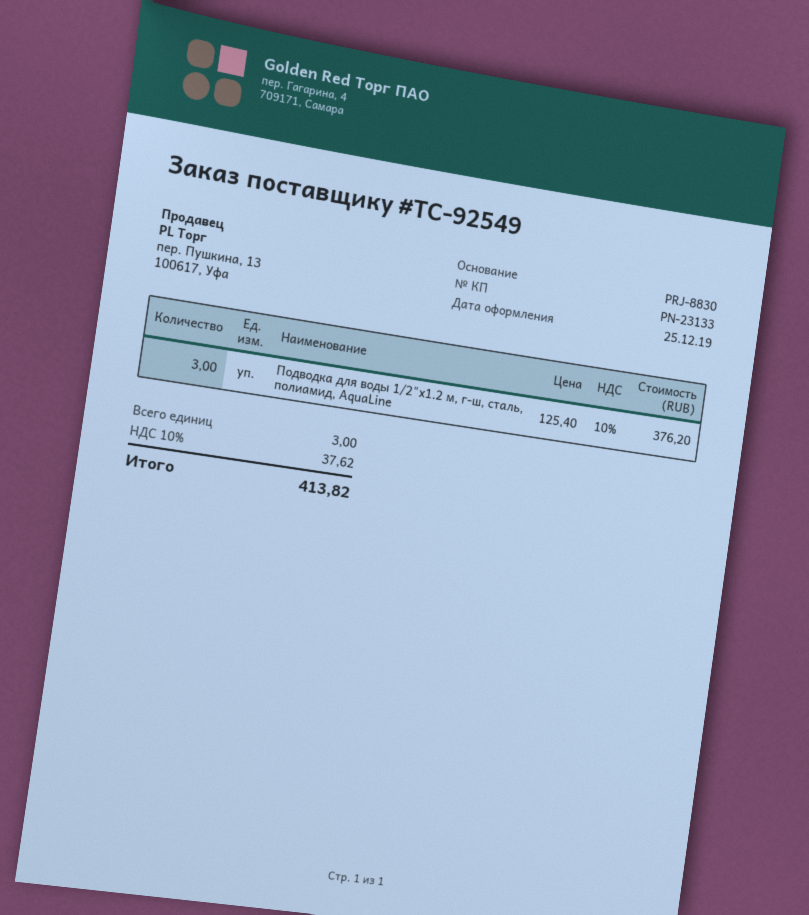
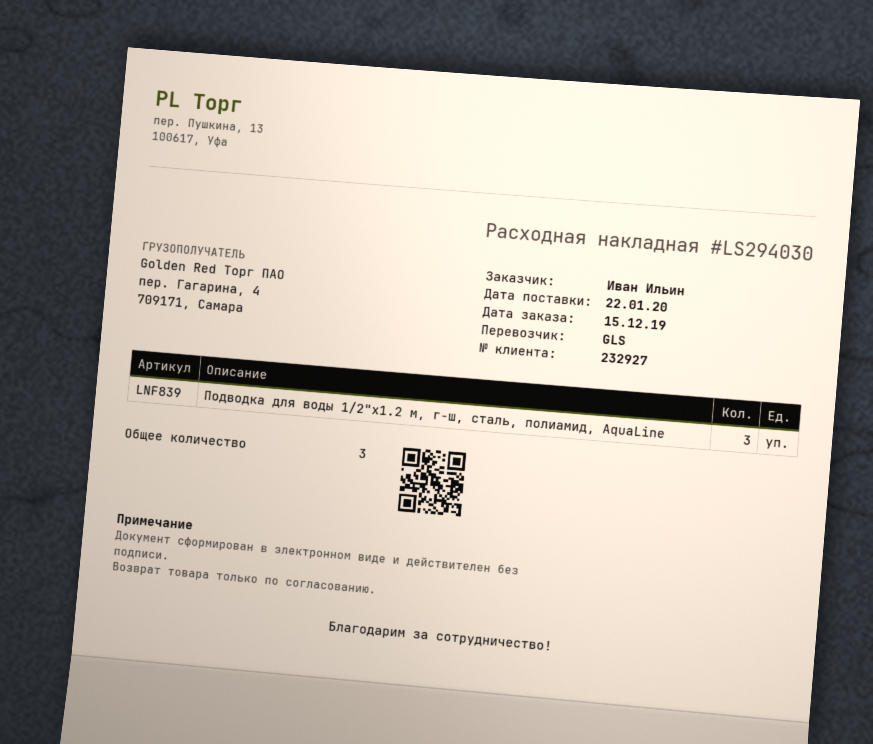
order date: 2019-12-25 -> 2019-12-15

